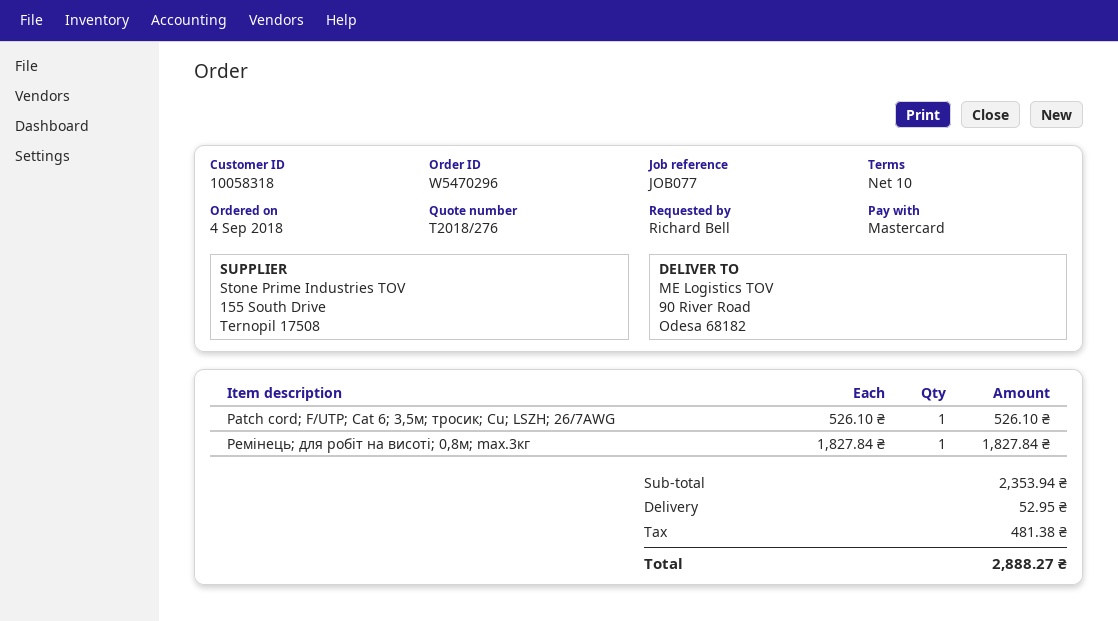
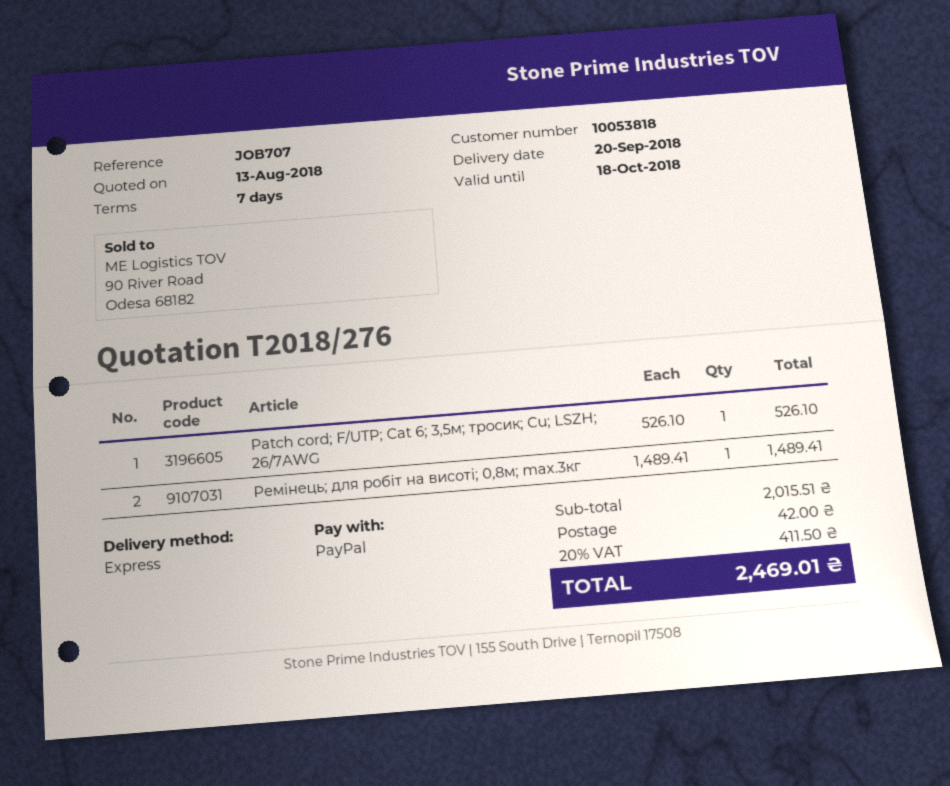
payment terms: 10 days -> 7 days
customer number: 10058318 -> 10053818
reference: JOB077 -> JOB707
payment method: Mastercard -> PayPal
Ремінець; для робіт на висоті; 0,8м; max.3кг: 1 x 1827.84 = 1827.84 -> 1 x 1489.41 = 1489.41
subtotal: 2353.94 -> 2015.51
shipping: 52.95 -> 42.00
tax: 481.38 -> 411.50
total: 2888.27 -> 2469.01

